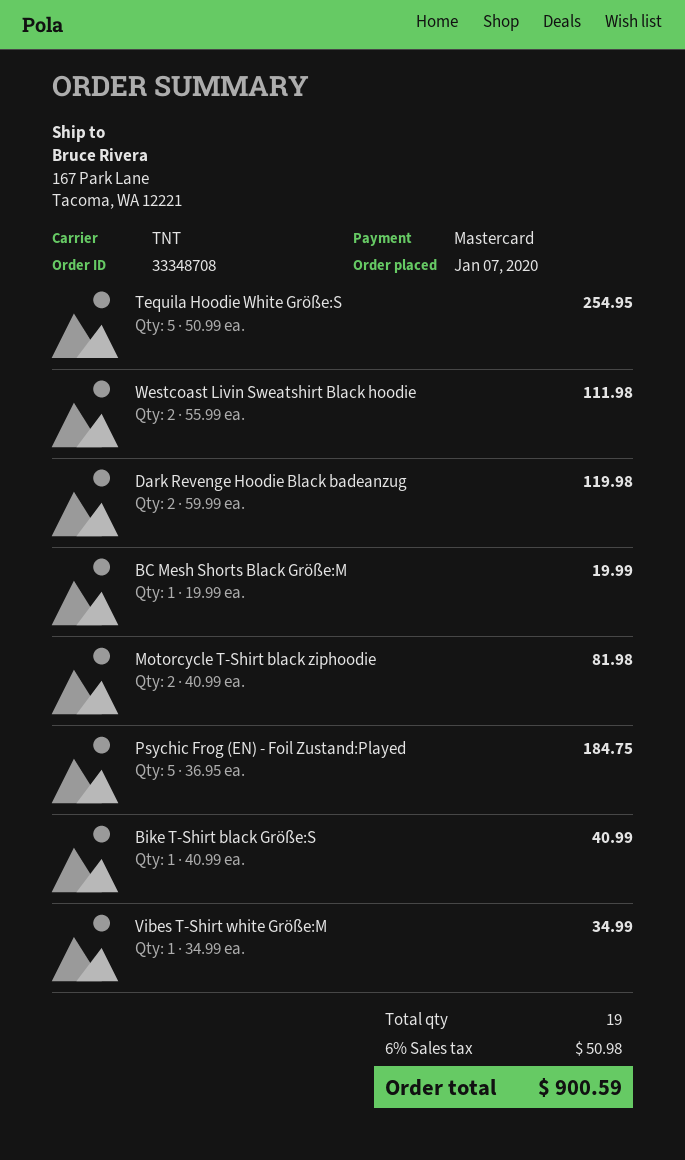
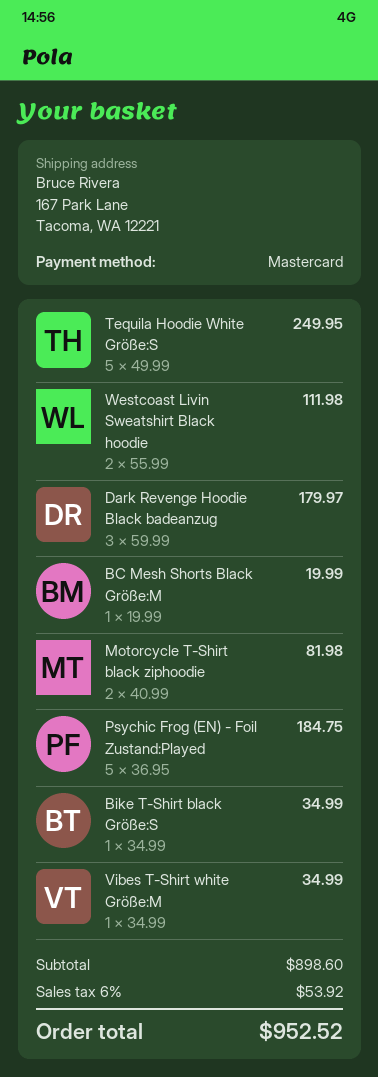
Tequila Hoodie White Größe:S: 5 x 50.99 = 254.95 -> 5 x 49.99 = 249.95
Dark Revenge Hoodie Black badeanzug: 2 x 59.99 = 119.98 -> 3 x 59.99 = 179.97
Bike T-Shirt black Größe:S: 1 x 40.99 = 40.99 -> 1 x 34.99 = 34.99
tax: 6% = 50.98 -> 6% = 53.92
total: 900.59 -> 952.52

